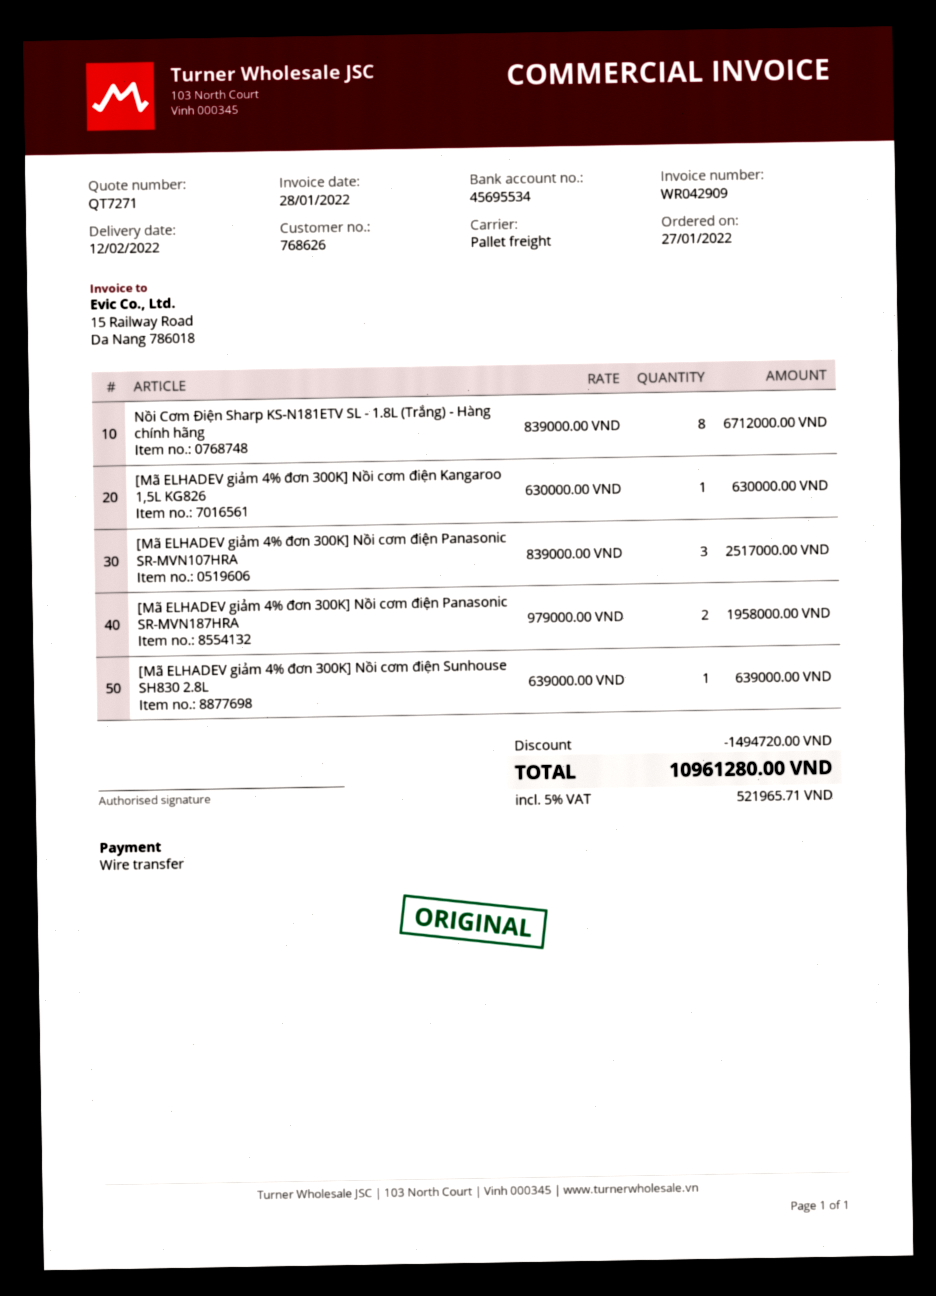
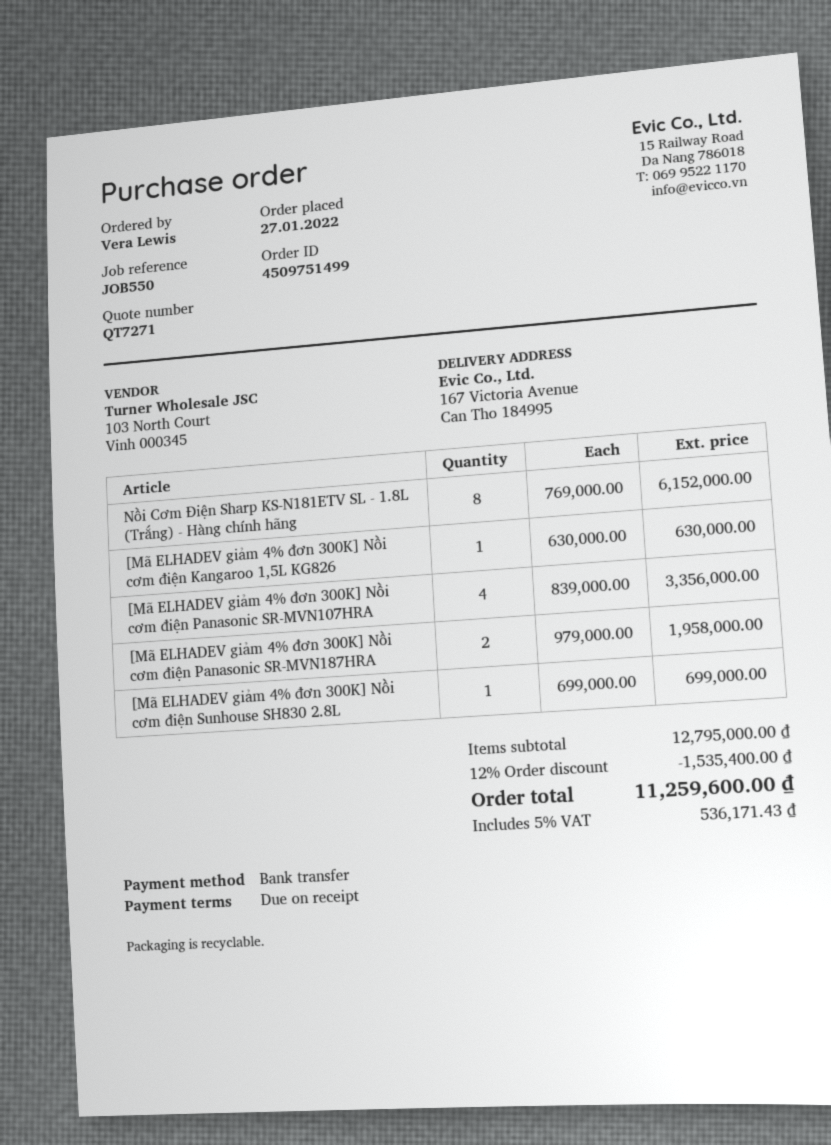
Nồi Cơm Điện Sharp KS-N181ETV SL - 1.8L (Trắng) - Hàng chính hãng: 8 x 839000.00 = 6712000.00 -> 8 x 769000.00 = 6152000.00
[Mã ELHADEV giảm 4% đơn 300K] Nồi cơm điện Panasonic SR-MVN107HRA: 3 x 839000.00 = 2517000.00 -> 4 x 839000.00 = 3356000.00
[Mã ELHADEV giảm 4% đơn 300K] Nồi cơm điện Sunhouse SH830 2.8L: 1 x 639000.00 = 639000.00 -> 1 x 699000.00 = 699000.00
discount: 1494720.00 -> 1535400.00
tax: 5% = 521965.71 -> 5% = 536171.43
total: 10961280.00 -> 11259600.00

